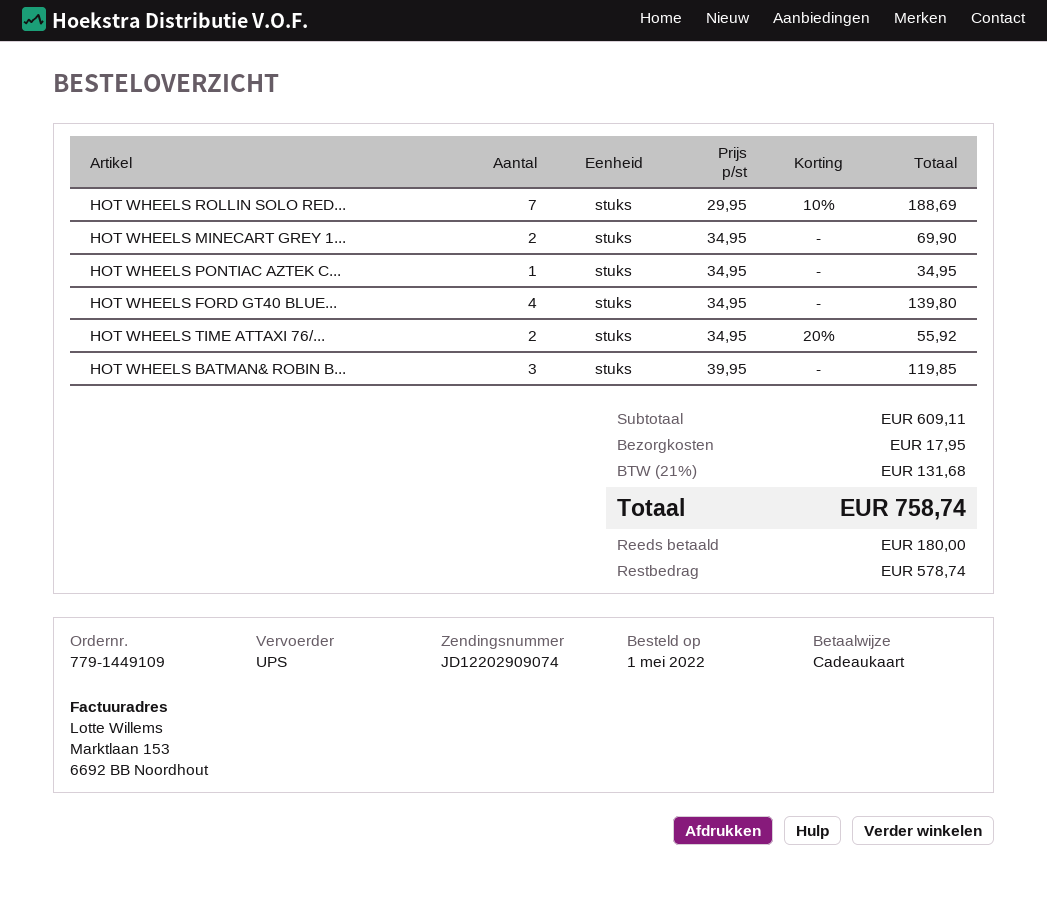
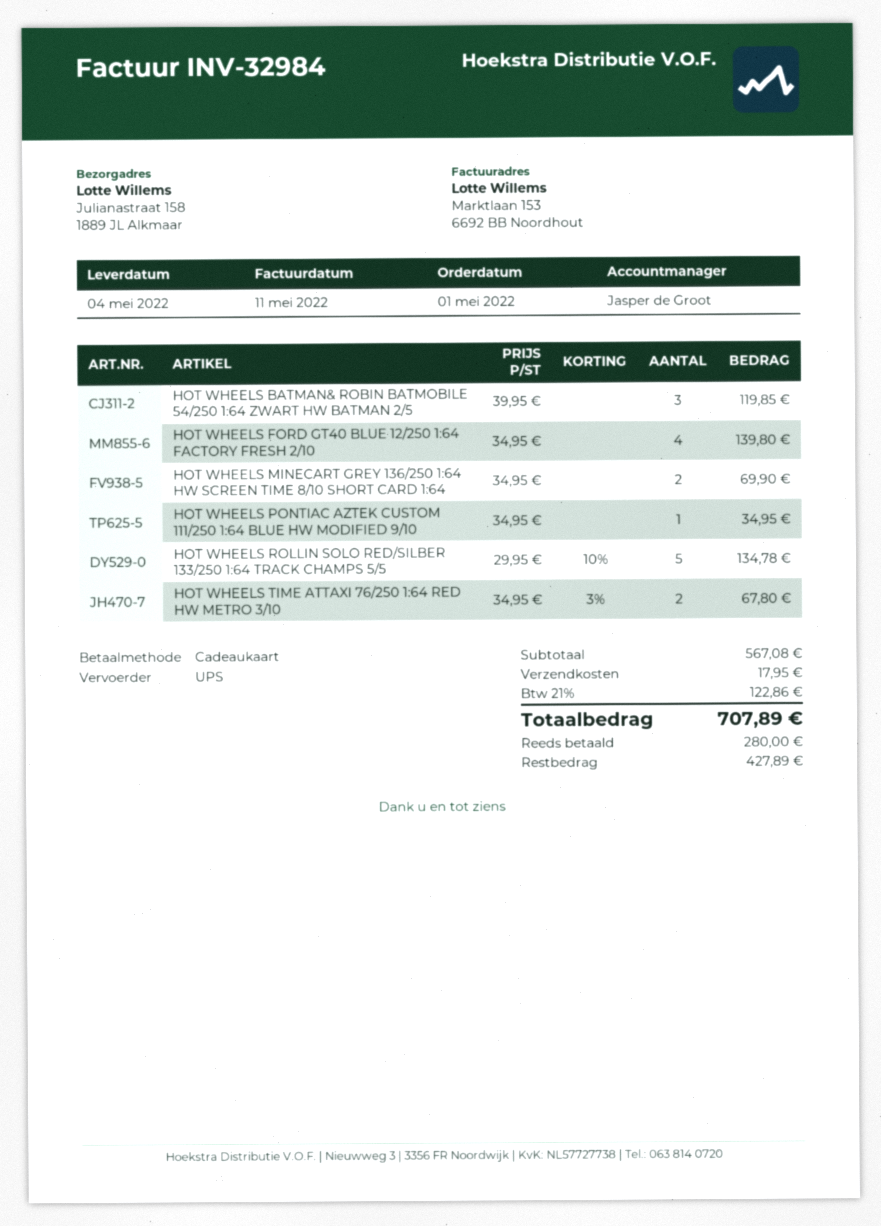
HOT WHEELS ROLLIN SOLO RED...: 7 x 29.95 - 10% = 188.69 -> 5 x 29.95 - 10% = 134.78
HOT WHEELS TIME ATTAXI 76/...: 2 x 34.95 - 20% = 55.92 -> 2 x 34.95 - 3% = 67.80
subtotal: 609.11 -> 567.08
tax: 21% = 131.68 -> 21% = 122.86
total: 758.74 -> 707.89
deposit: 180.00 -> 280.00
balance: 578.74 -> 427.89

